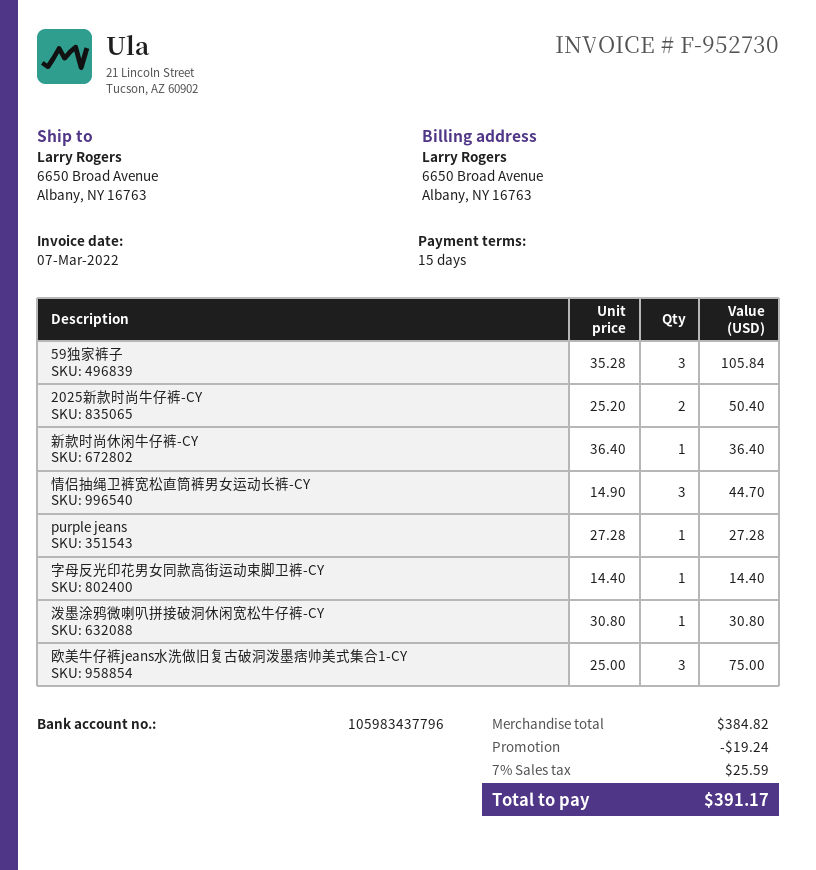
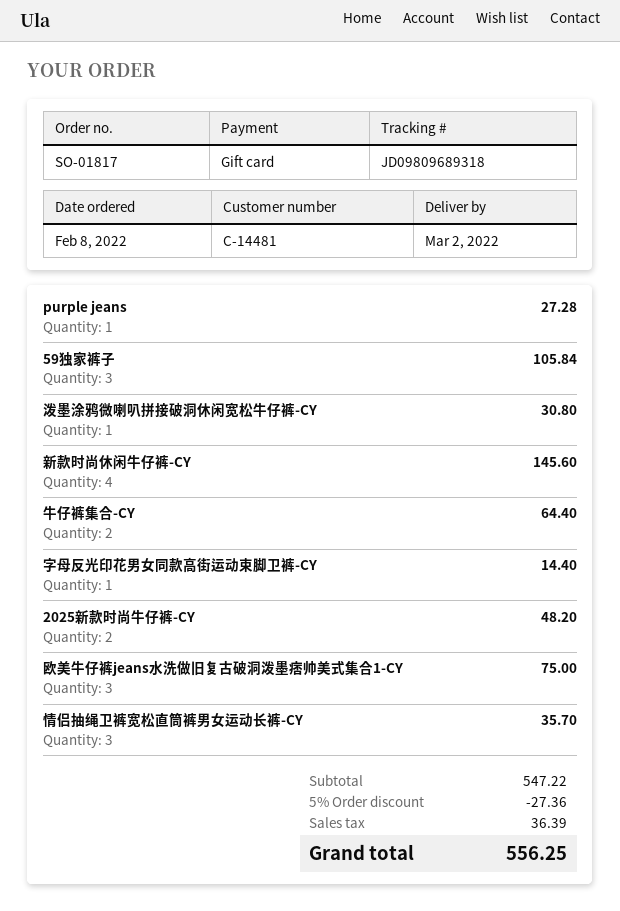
2025新款时尚牛仔裤-CY: 2 for 50.40 -> 2 for 48.20
新款时尚休闲牛仔裤-CY: 1 for 36.40 -> 4 for 145.60
情侣抽绳卫裤宽松直筒裤男女运动长裤-CY: 3 for 44.70 -> 3 for 35.70
牛仔裤集合-CY: none -> 2 for 64.40
subtotal: 384.82 -> 547.22
discount: 19.24 -> 27.36
tax: 25.59 -> 36.39
total: 391.17 -> 556.25

